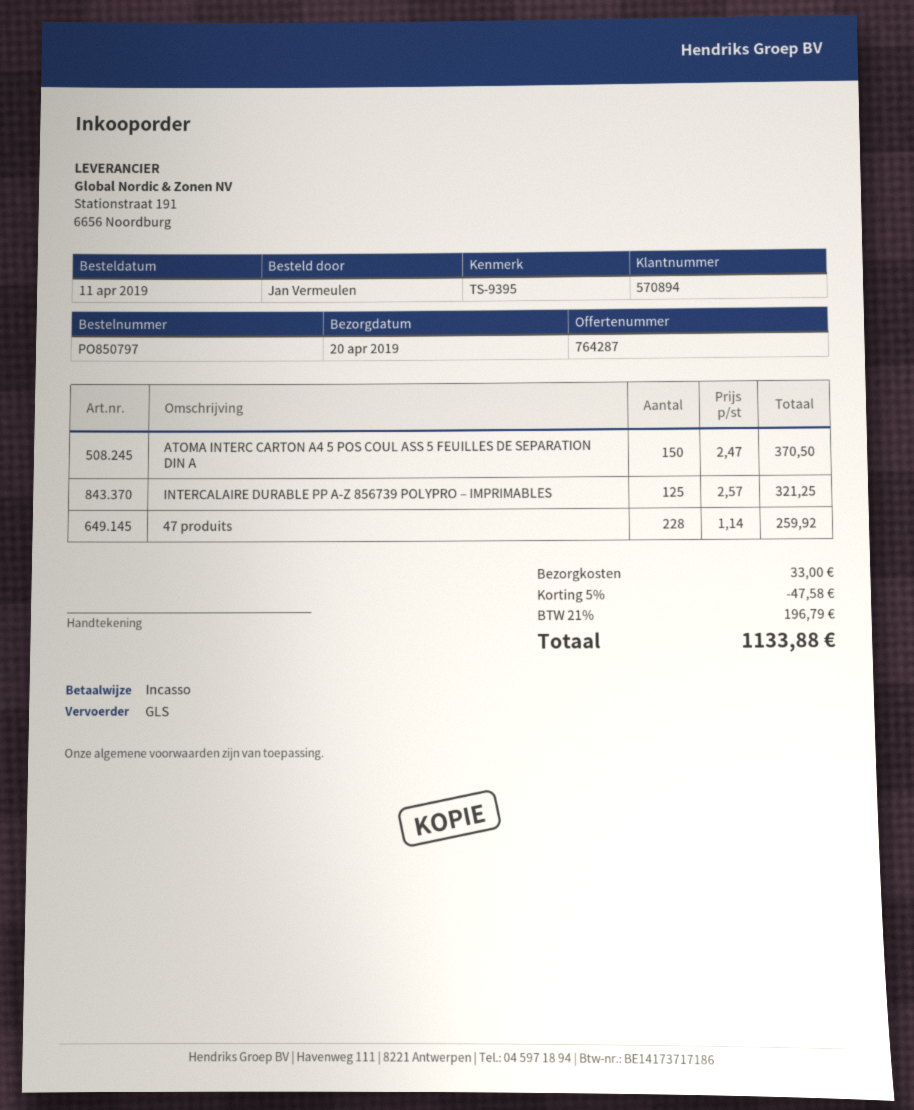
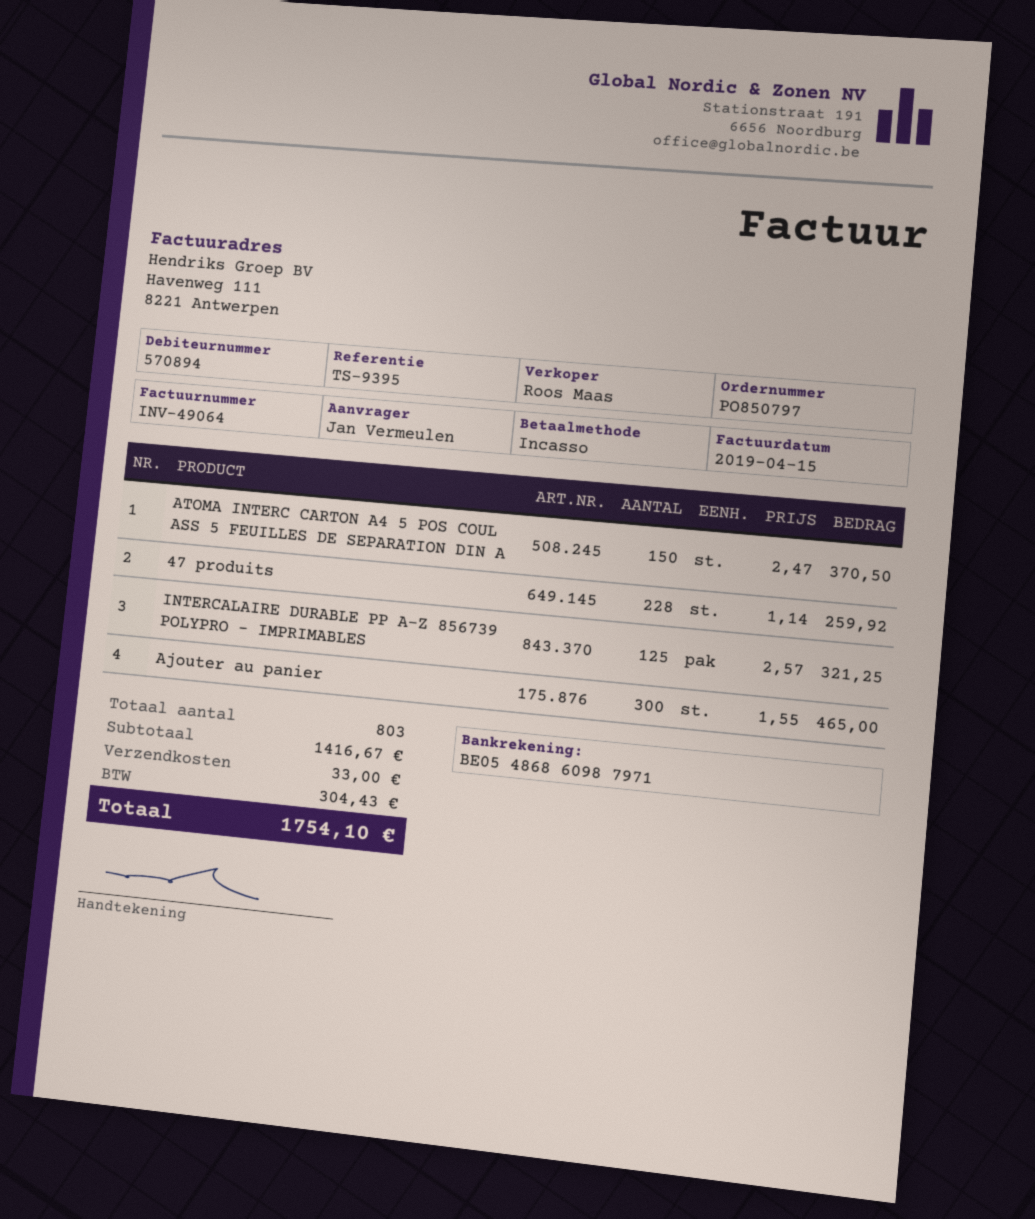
Ajouter au panier: none -> 300 x 1.55 = 465.00
discount: 5% = 47.58 -> none
tax: 196.79 -> 304.43
total: 1133.88 -> 1754.10

